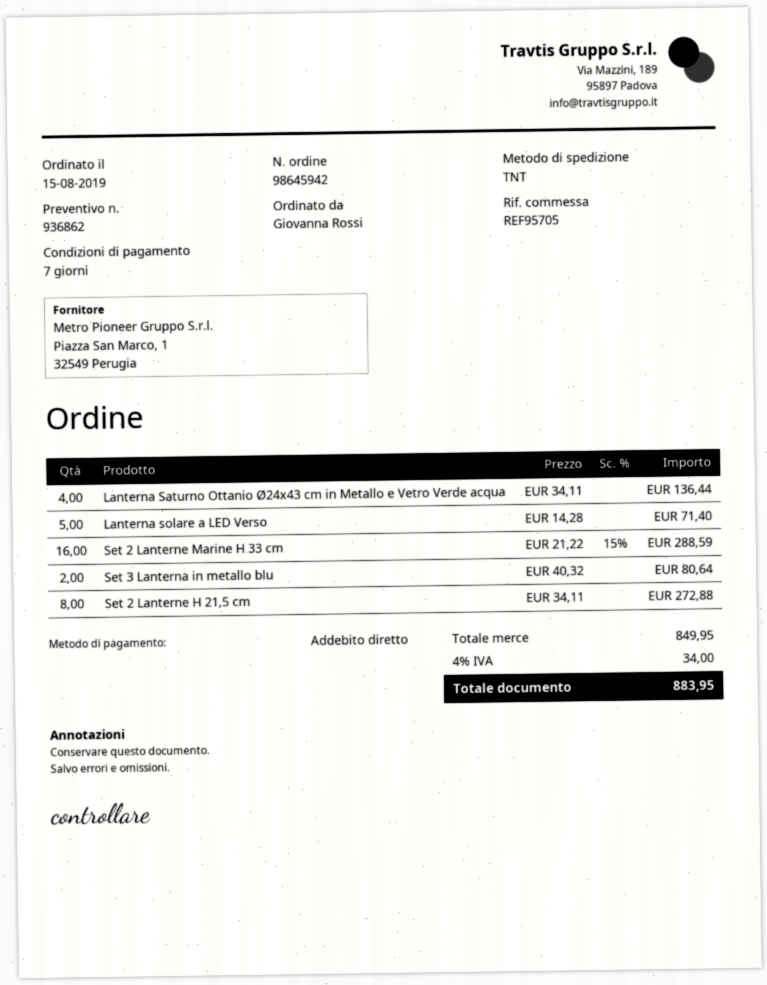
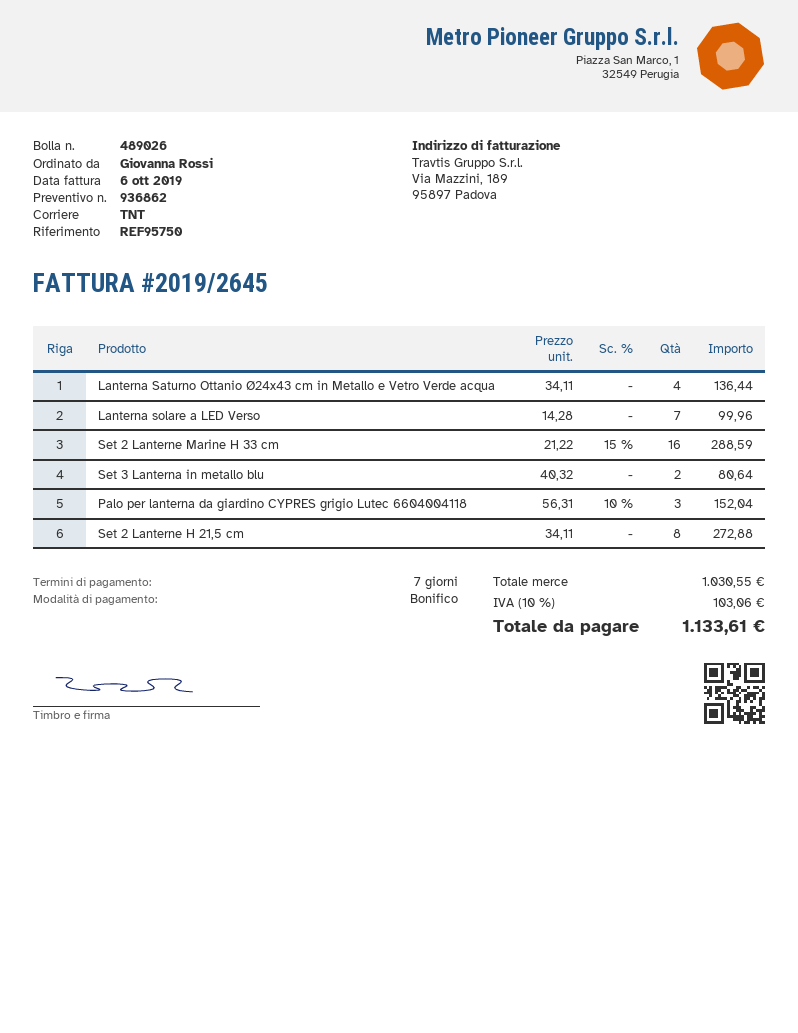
reference: REF95705 -> REF95750
payment method: direct debit -> bank transfer
Lanterna solare a LED Verso: 5 x 14.28 = 71.40 -> 7 x 14.28 = 99.96
Palo per lanterna da giardino CYPRES grigio Lutec 6604004118: none -> 3 x 56.31 - 10% = 152.04
subtotal: 849.95 -> 1030.55
tax: 4% = 34.00 -> 10% = 103.06
total: 883.95 -> 1133.61

